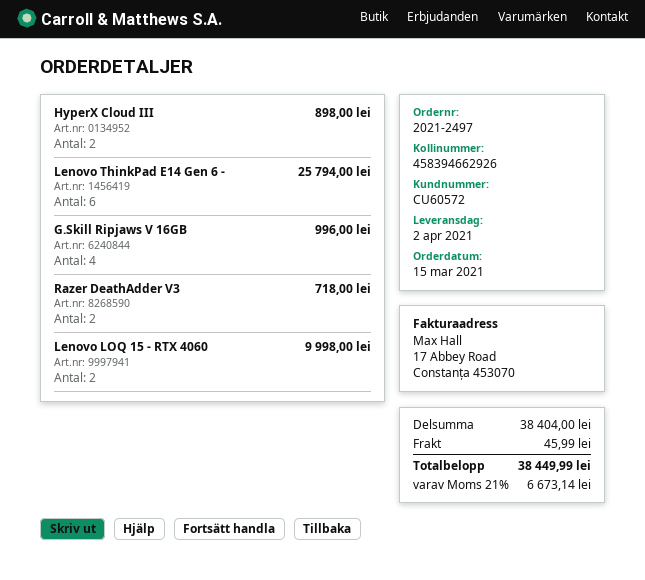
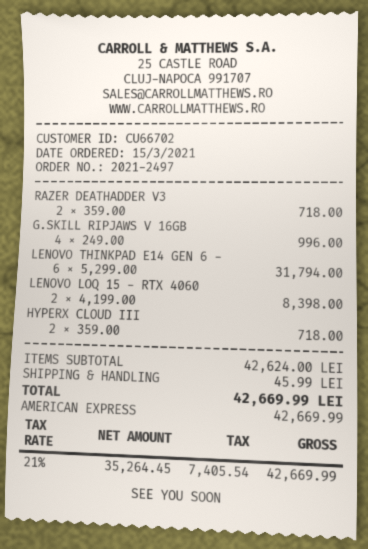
customer number: CU60572 -> CU66702
HyperX Cloud III: 2 for 898.00 -> 2 for 718.00
Lenovo ThinkPad E14 Gen 6 -: 6 for 25794.00 -> 6 for 31794.00
Lenovo LOQ 15 - RTX 4060: 2 for 9998.00 -> 2 for 8398.00
subtotal: 38404.00 -> 42624.00
tax: 21% = 6673.14 -> 21% = 7405.54
total: 38449.99 -> 42669.99

